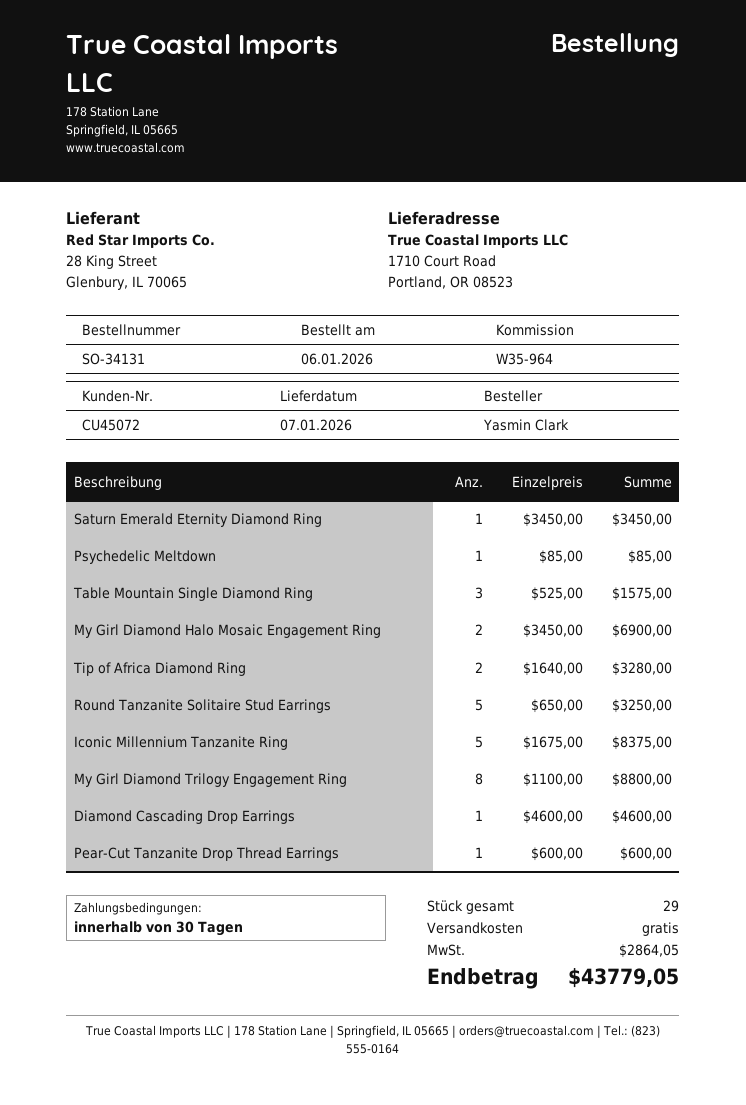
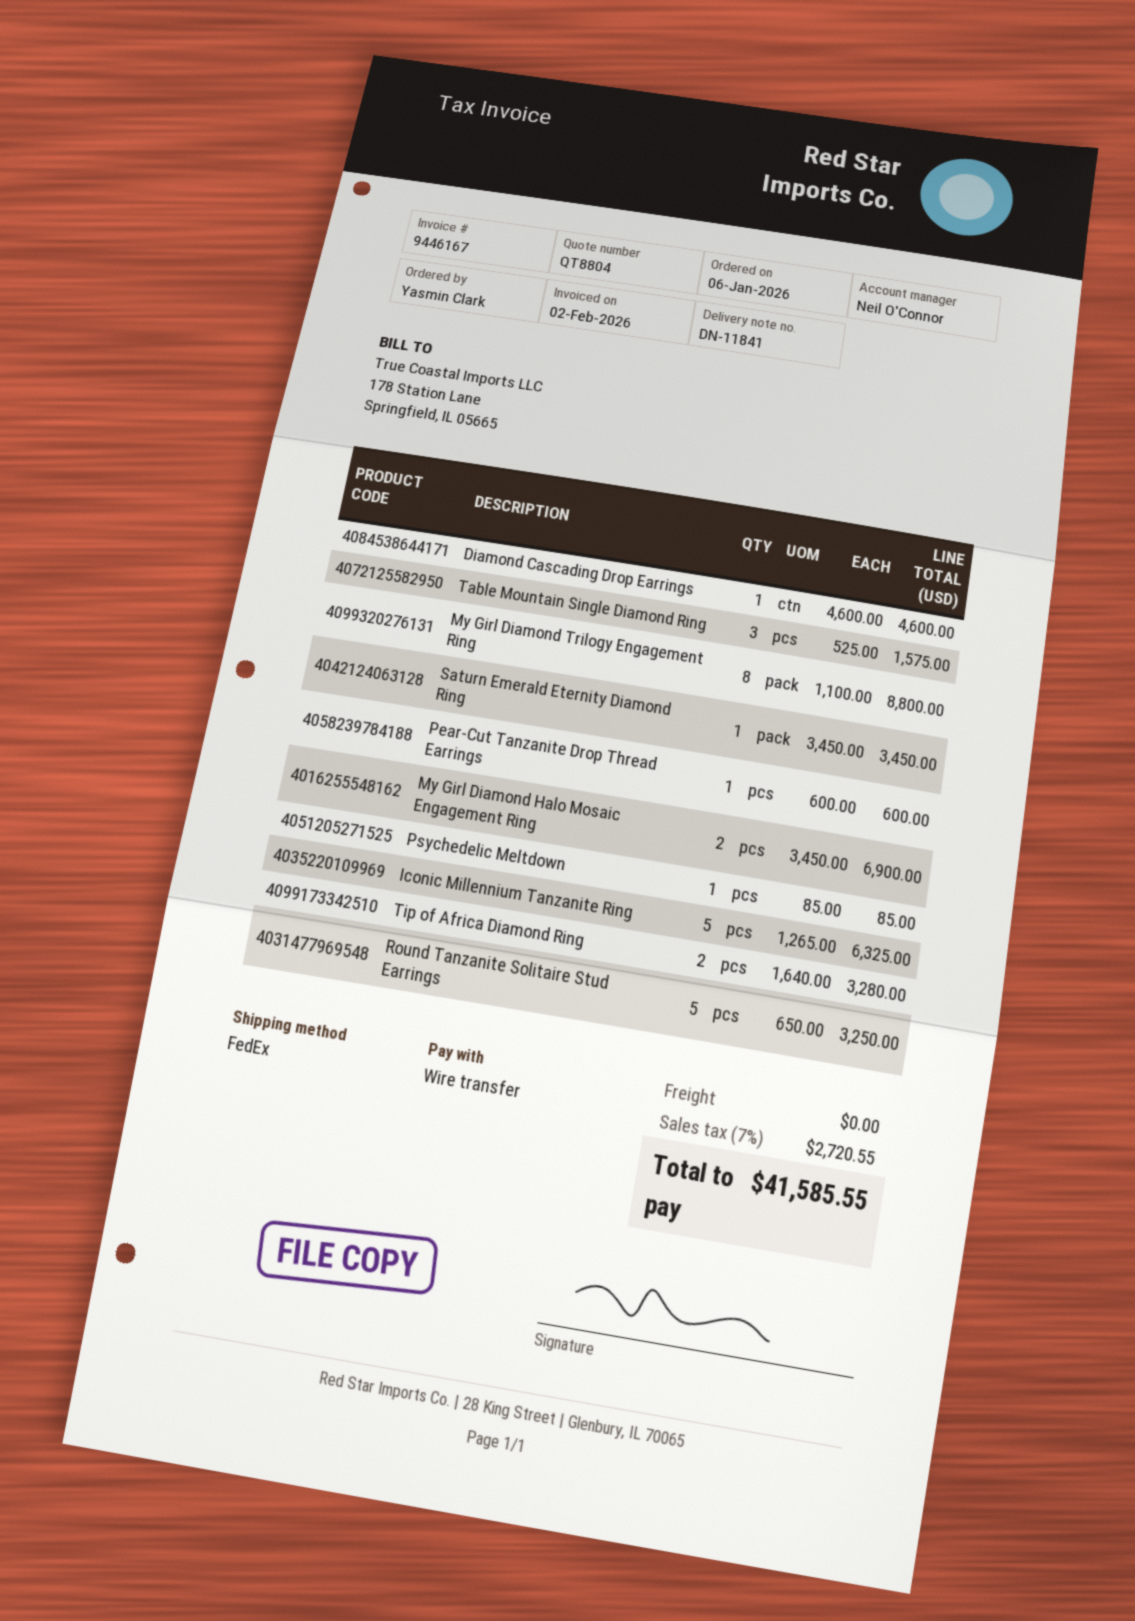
Iconic Millennium Tanzanite Ring: 5 x 1675.00 = 8375.00 -> 5 x 1265.00 = 6325.00
tax: 2864.05 -> 2720.55
total: 43779.05 -> 41585.55

